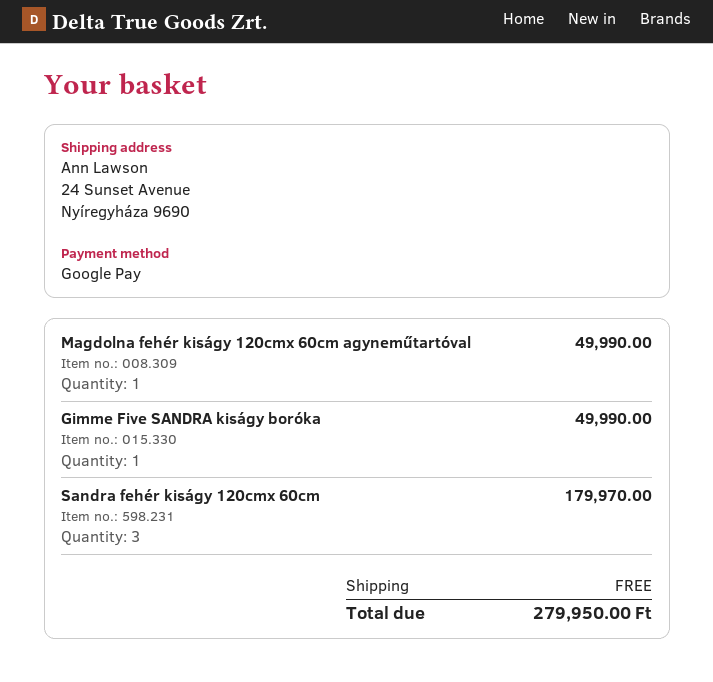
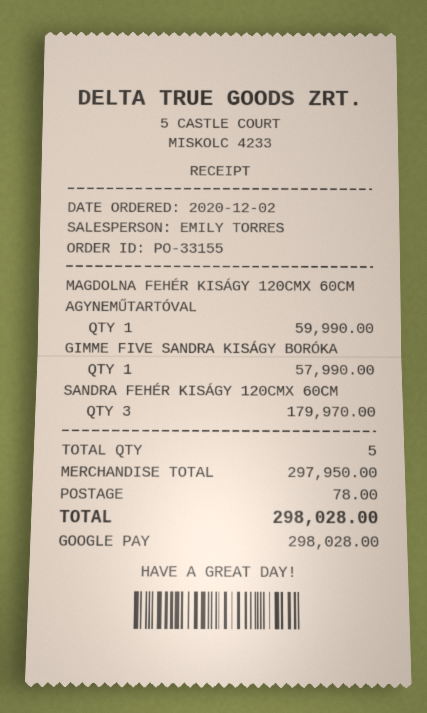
Magdolna fehér kiságy 120cmx 60cm agyneműtartóval: 1 for 49990.00 -> 1 for 59990.00
Gimme Five SANDRA kiságy boróka: 1 for 49990.00 -> 1 for 57990.00
shipping: 0.00 -> 78.00
total: 279950.00 -> 298028.00

